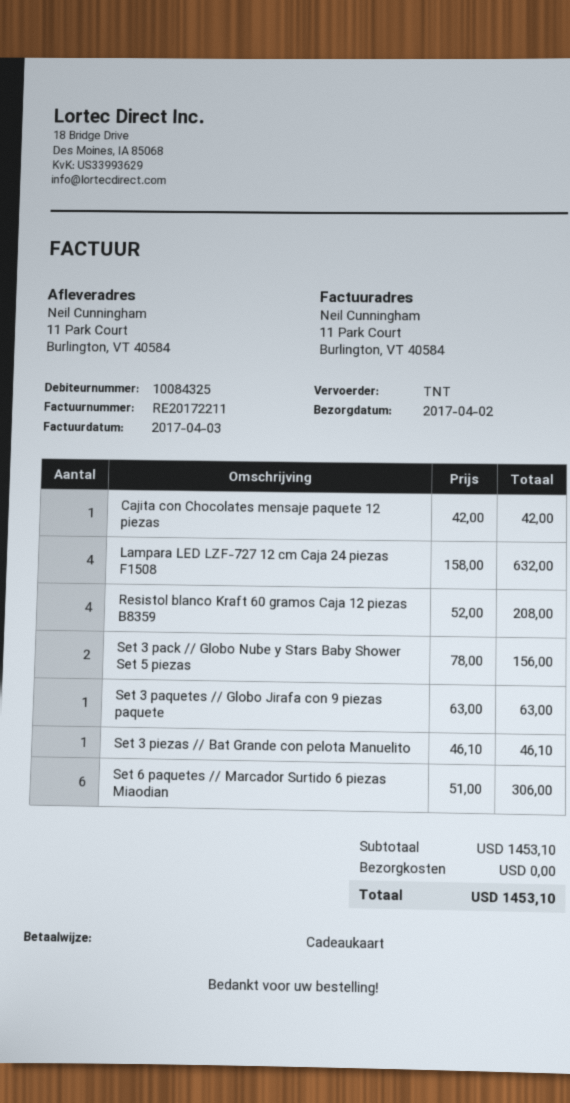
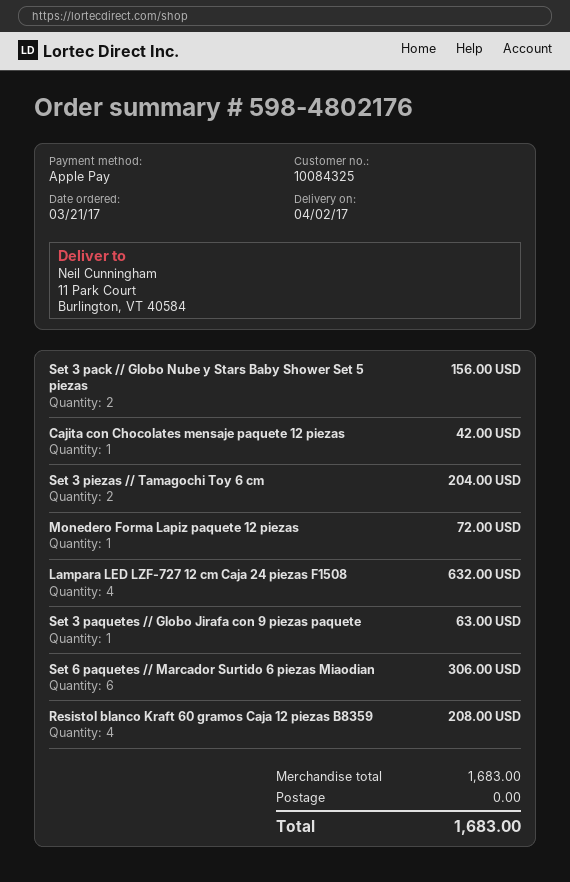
payment method: gift card -> Apple Pay
Set 3 piezas // Bat Grande con pelota Manuelito: 1 for 46.10 -> none
Set 3 piezas // Tamagochi Toy 6 cm: none -> 2 for 204.00
Monedero Forma Lapiz paquete 12 piezas: none -> 1 for 72.00
subtotal: 1453.10 -> 1683.00
total: 1453.10 -> 1683.00

